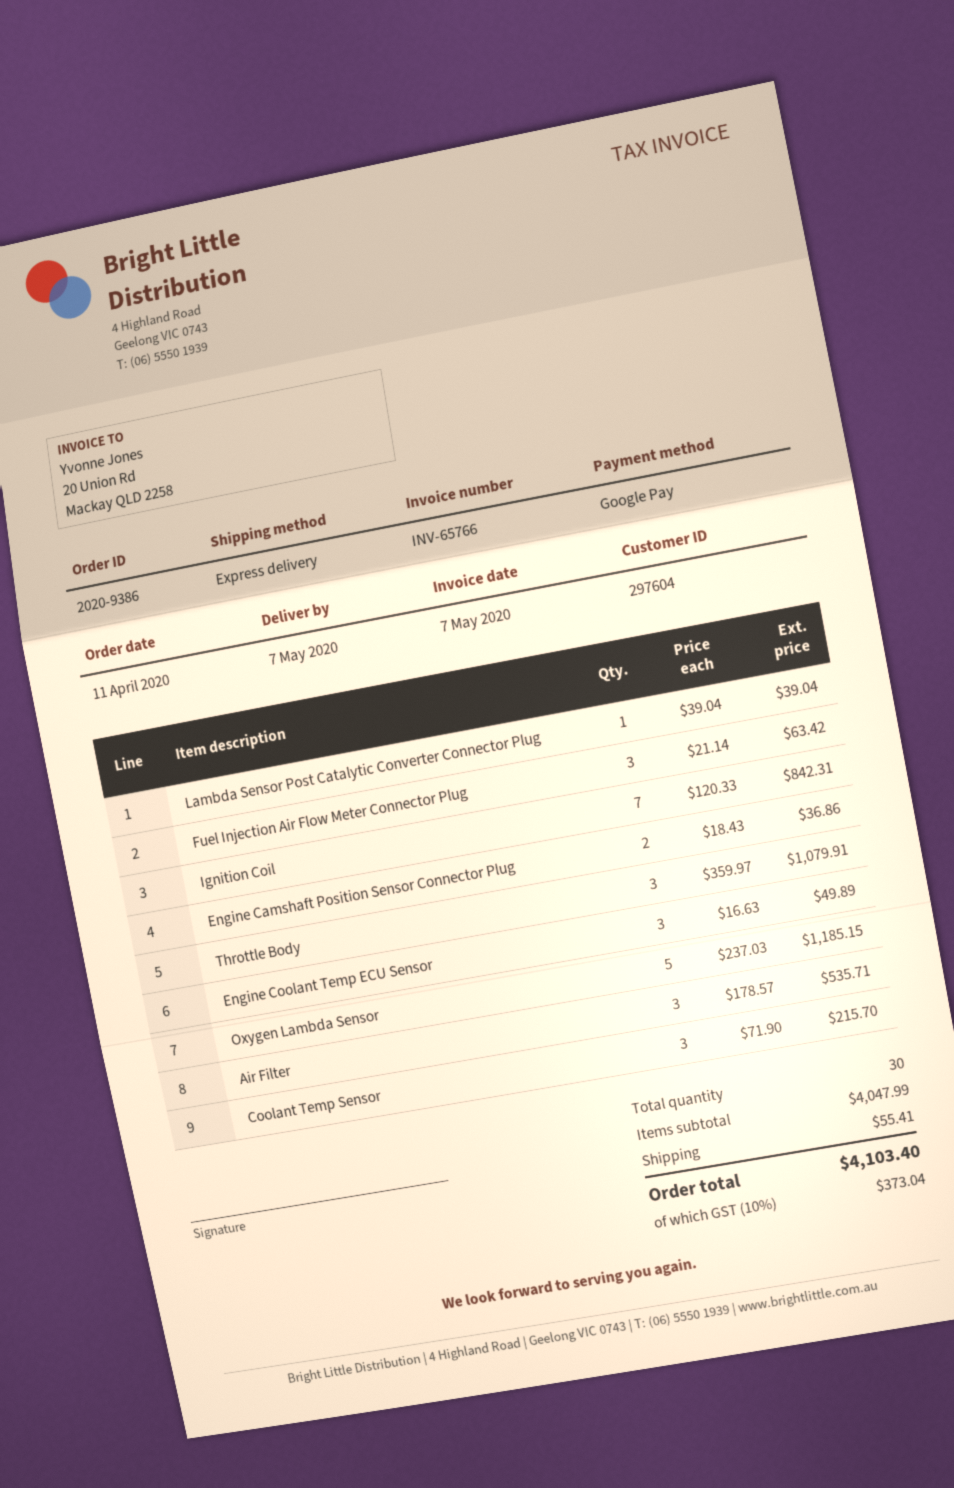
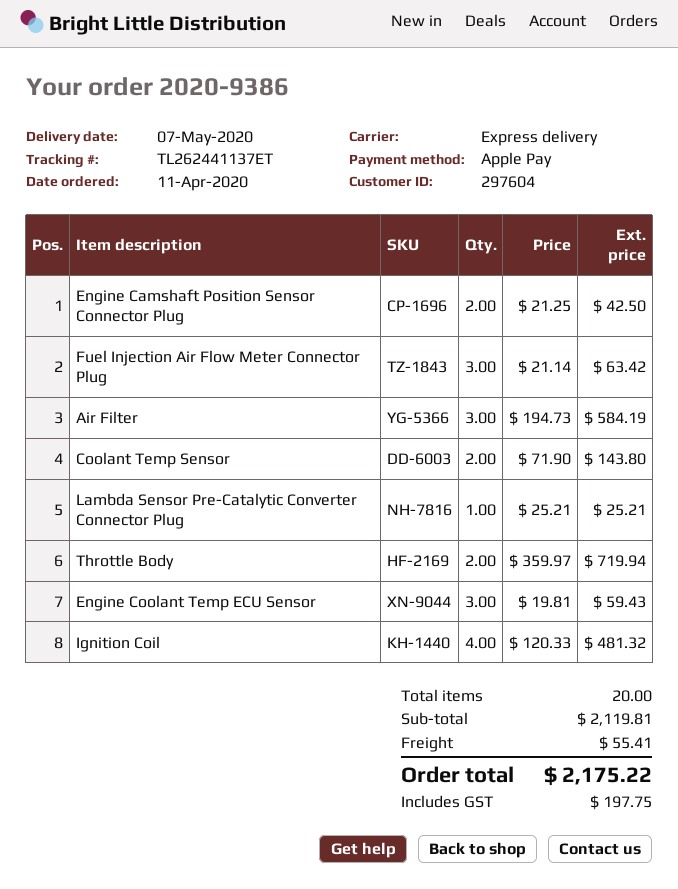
payment method: Google Pay -> Apple Pay
Lambda Sensor Post Catalytic Converter Connector Plug: 1 x 39.04 = 39.04 -> none
Ignition Coil: 7 x 120.33 = 842.31 -> 4 x 120.33 = 481.32
Engine Camshaft Position Sensor Connector Plug: 2 x 18.43 = 36.86 -> 2 x 21.25 = 42.50
Throttle Body: 3 x 359.97 = 1079.91 -> 2 x 359.97 = 719.94
Engine Coolant Temp ECU Sensor: 3 x 16.63 = 49.89 -> 3 x 19.81 = 59.43
Oxygen Lambda Sensor: 5 x 237.03 = 1185.15 -> none
Air Filter: 3 x 178.57 = 535.71 -> 3 x 194.73 = 584.19
Coolant Temp Sensor: 3 x 71.90 = 215.70 -> 2 x 71.90 = 143.80
Lambda Sensor Pre-Catalytic Converter Connector Plug: none -> 1 x 25.21 = 25.21
total quantity: 30 -> 20
subtotal: 4047.99 -> 2119.81
tax: 373.04 -> 197.75
total: 4103.40 -> 2175.22

